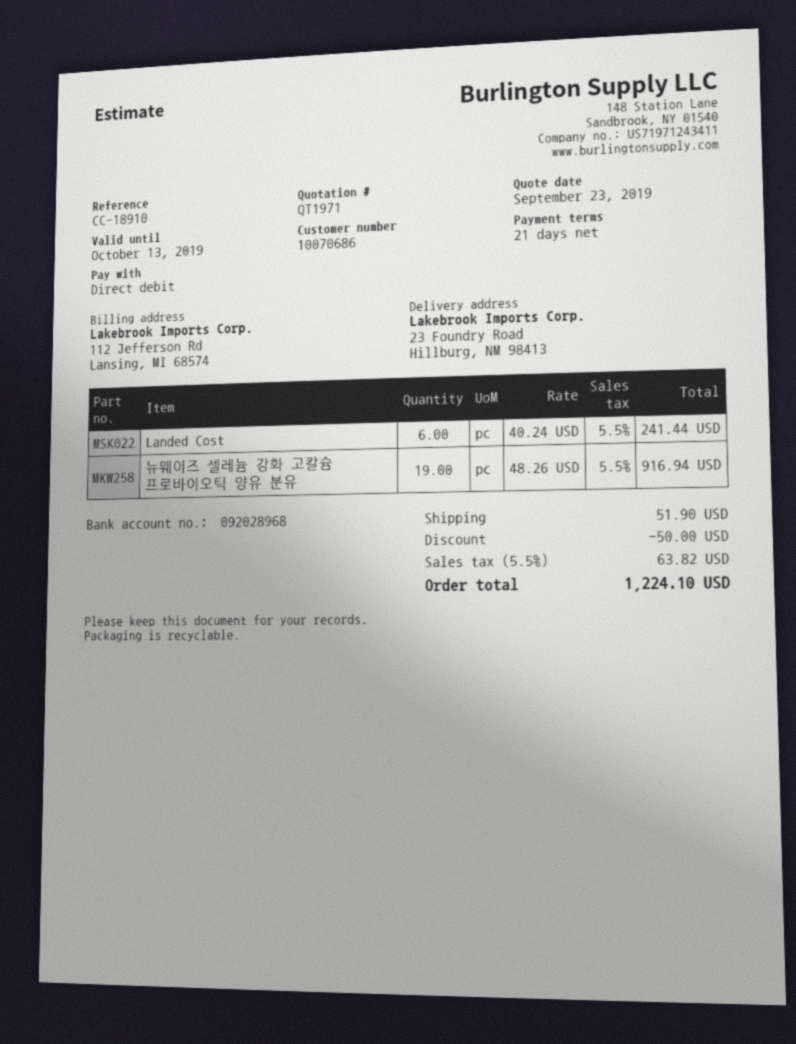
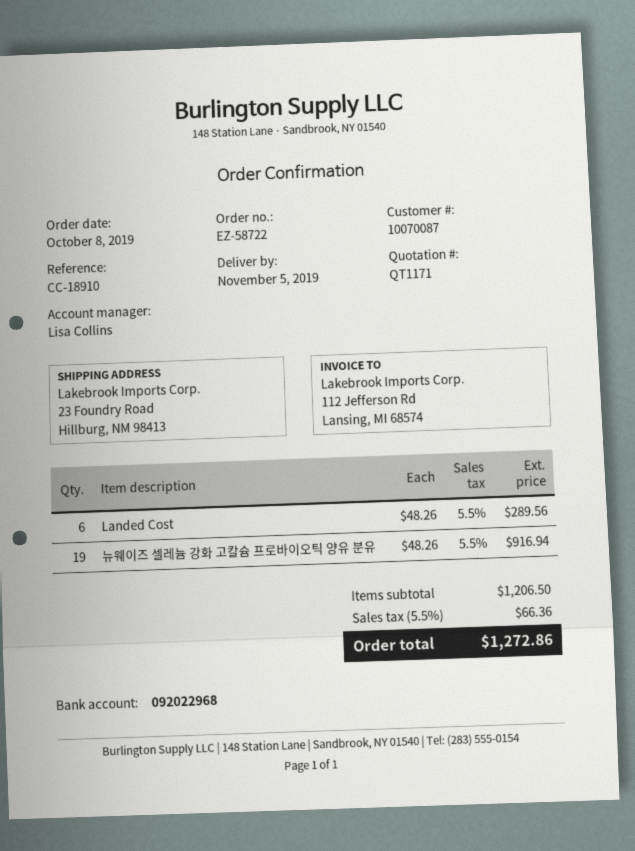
quote number: QT1971 -> QT1171
customer number: 10070686 -> 10070087
bank account: 092028968 -> 092022968
Landed Cost: 6 x 40.24 = 241.44 -> 6 x 48.26 = 289.56
discount: 50.00 -> none
shipping: 51.90 -> none
tax: 5.5% = 63.82 -> 5.5% = 66.36
total: 1224.10 -> 1272.86

